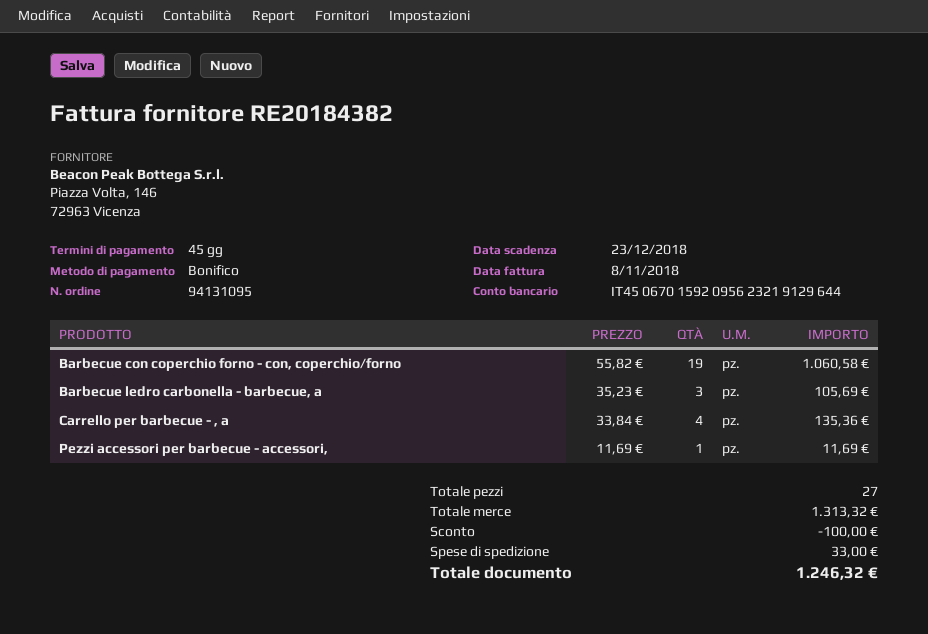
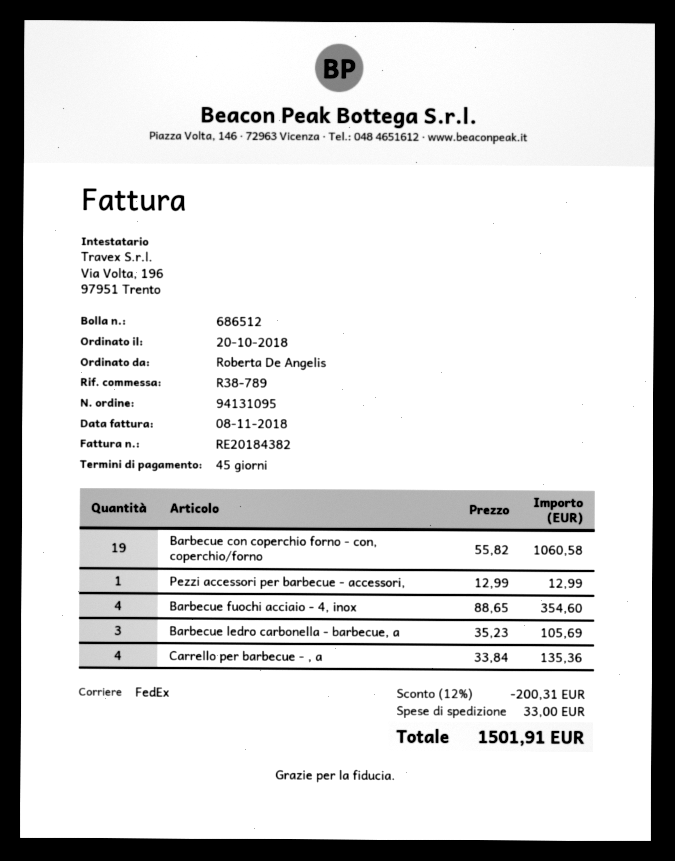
Pezzi accessori per barbecue - accessori,: 1 x 11.69 = 11.69 -> 1 x 12.99 = 12.99
Barbecue fuochi acciaio - 4, inox: none -> 4 x 88.65 = 354.60
discount: 100.00 -> 200.31
total: 1246.32 -> 1501.91

